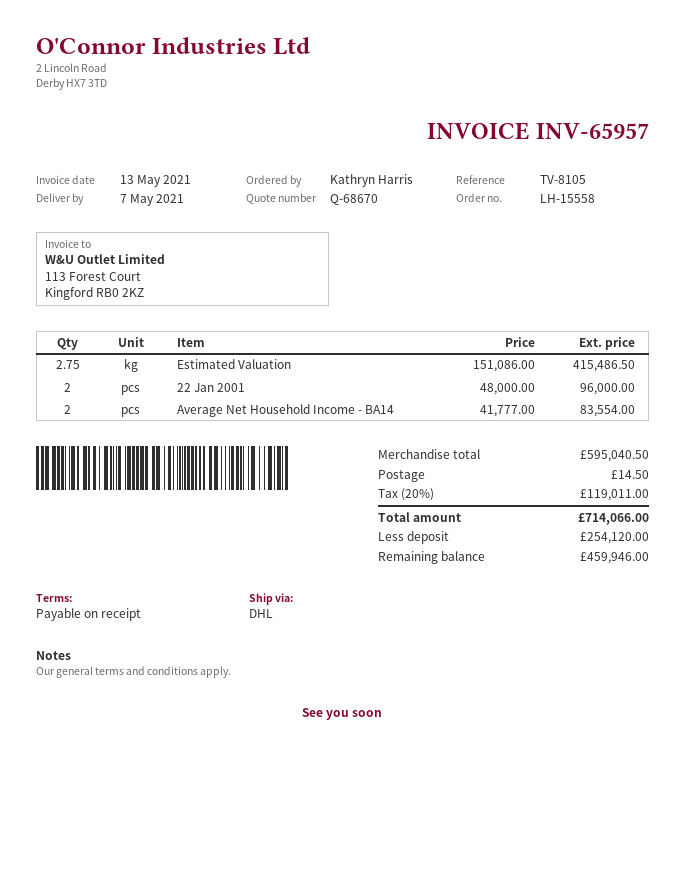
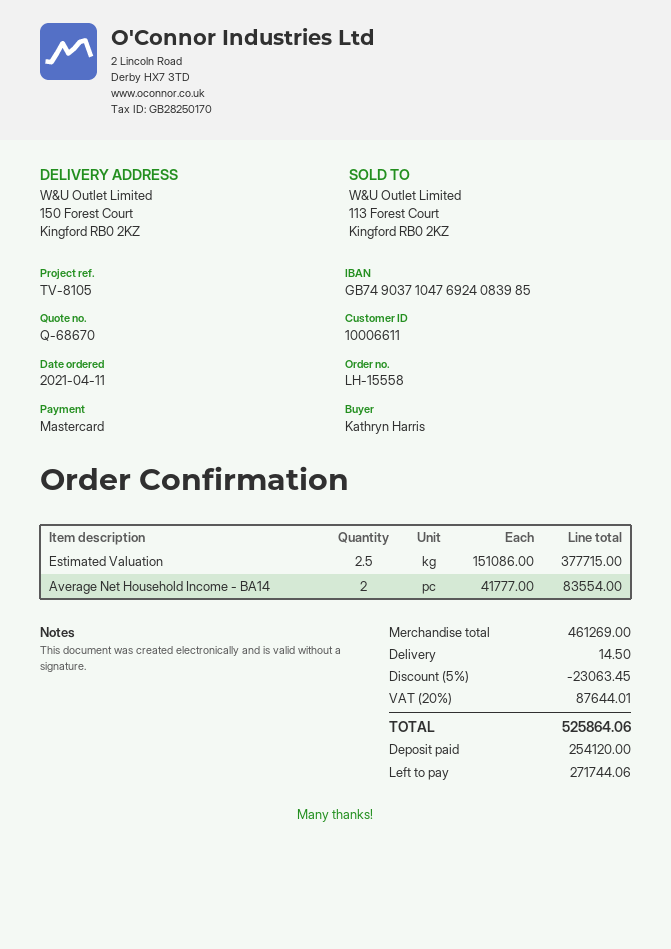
Estimated Valuation: 2.75 x 151086.00 = 415486.50 -> 2.5 x 151086.00 = 377715.00
22 Jan 2001: 2 x 48000.00 = 96000.00 -> none
subtotal: 595040.50 -> 461269.00
discount: none -> 5% = 23063.45
tax: 20% = 119011.00 -> 20% = 87644.01
total: 714066.00 -> 525864.06
balance: 459946.00 -> 271744.06

